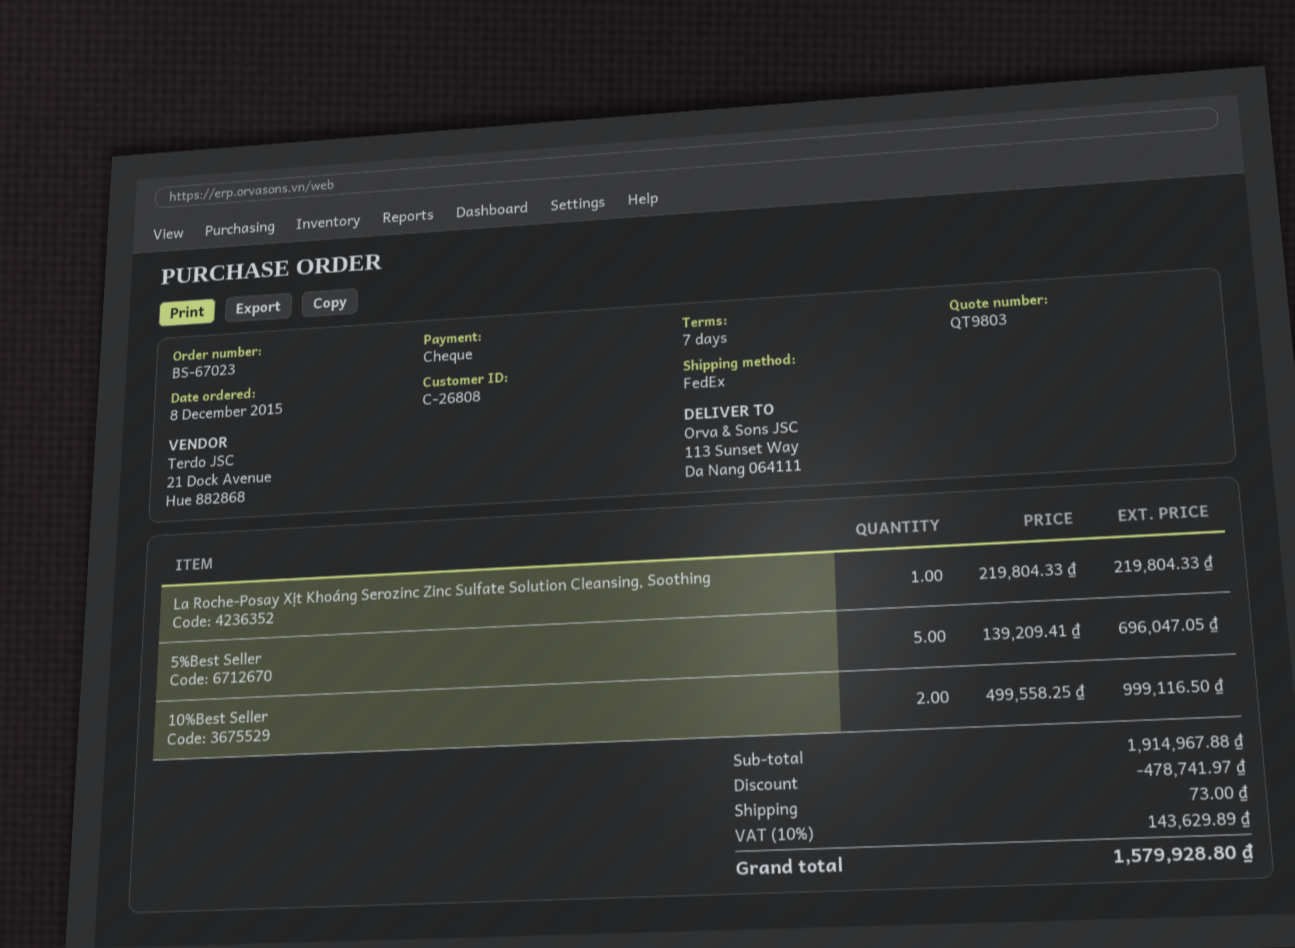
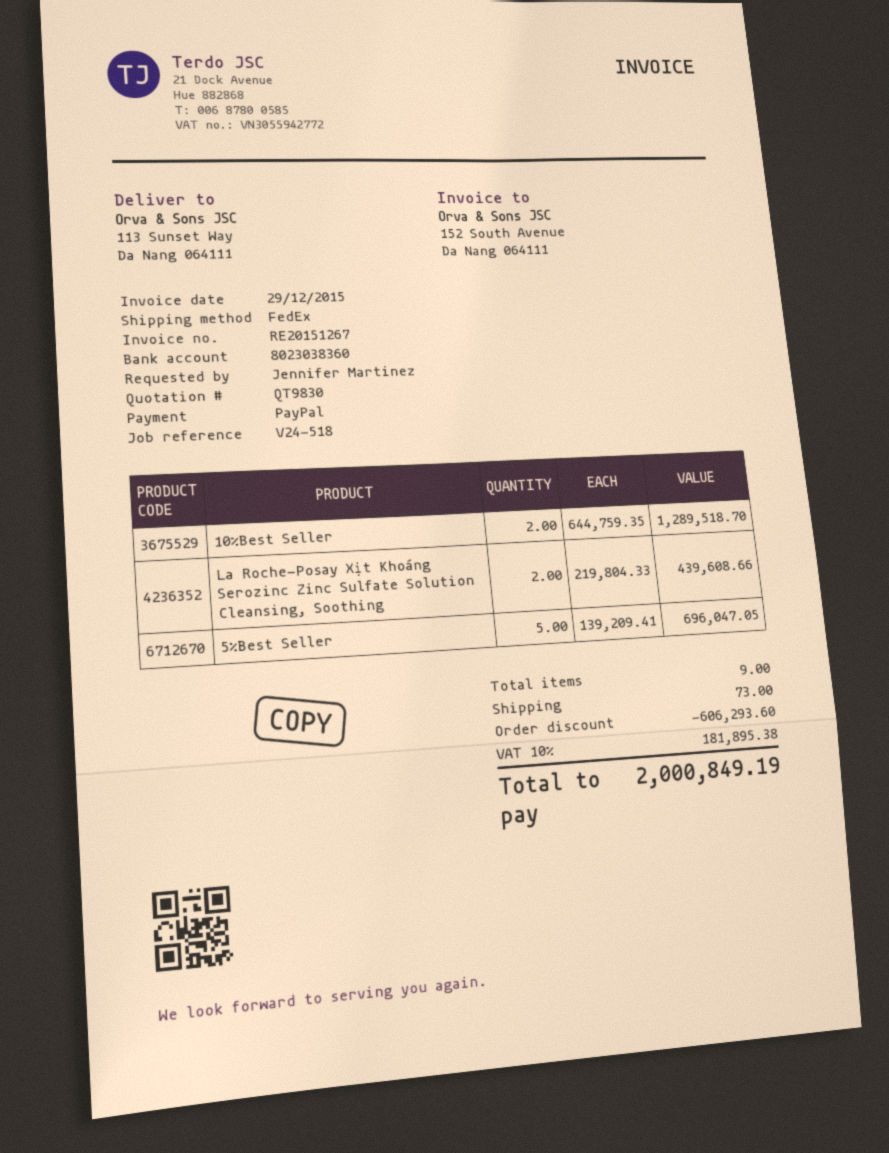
quote number: QT9803 -> QT9830
payment method: cheque -> PayPal
La Roche-Posay Xịt Khoáng Serozinc Zinc Sulfate Solution Cleansing, Soothing: 1 x 219804.33 = 219804.33 -> 2 x 219804.33 = 439608.66
10%Best Seller: 2 x 499558.25 = 999116.50 -> 2 x 644759.35 = 1289518.70
discount: 478741.97 -> 606293.60
tax: 10% = 143629.89 -> 10% = 181895.38
total: 1579928.80 -> 2000849.19

